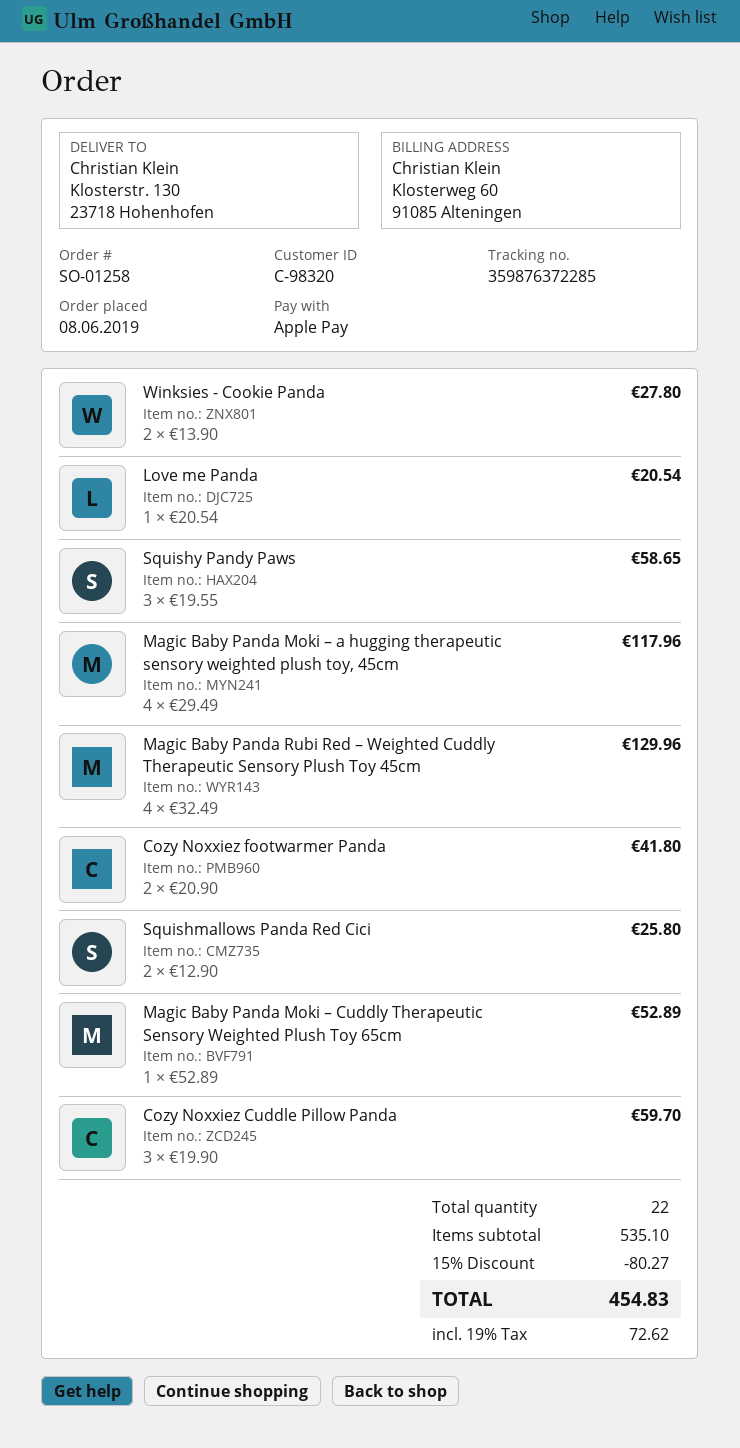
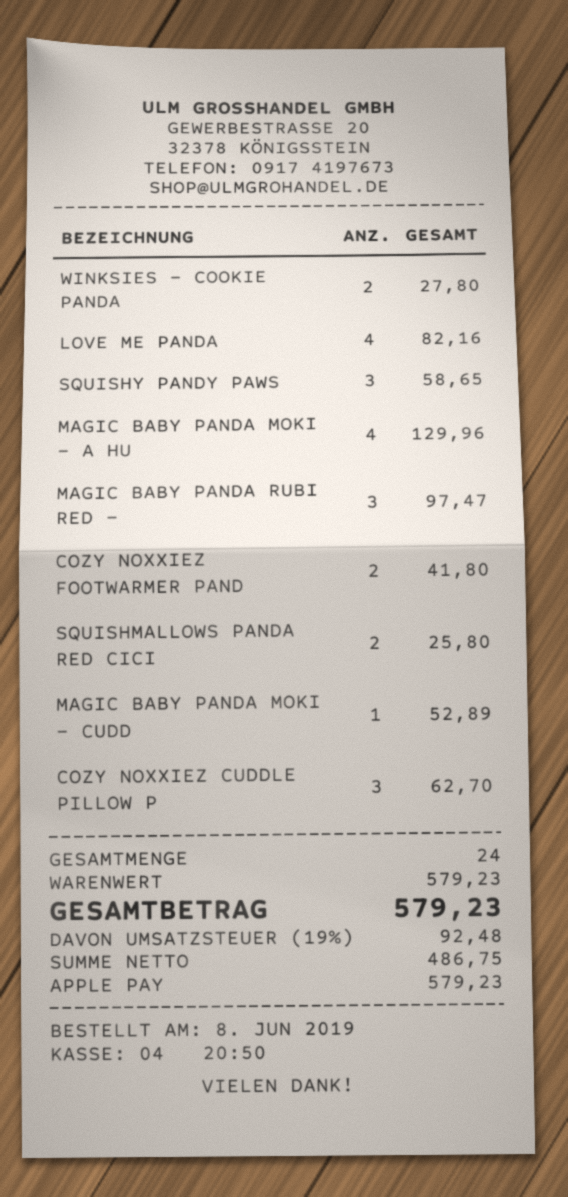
Love me Panda: 1 for 20.54 -> 4 for 82.16
Magic Baby Panda Moki – a hugging therapeutic sensory weighted plush toy, 45cm: 4 for 117.96 -> 4 for 129.96
Magic Baby Panda Rubi Red – Weighted Cuddly Therapeutic Sensory Plush Toy 45cm: 4 for 129.96 -> 3 for 97.47
Cozy Noxxiez Cuddle Pillow Panda: 3 for 59.70 -> 3 for 62.70
total quantity: 22 -> 24
subtotal: 535.10 -> 579.23
discount: 15% = 80.27 -> none
tax: 19% = 72.62 -> 19% = 92.48
total: 454.83 -> 579.23

